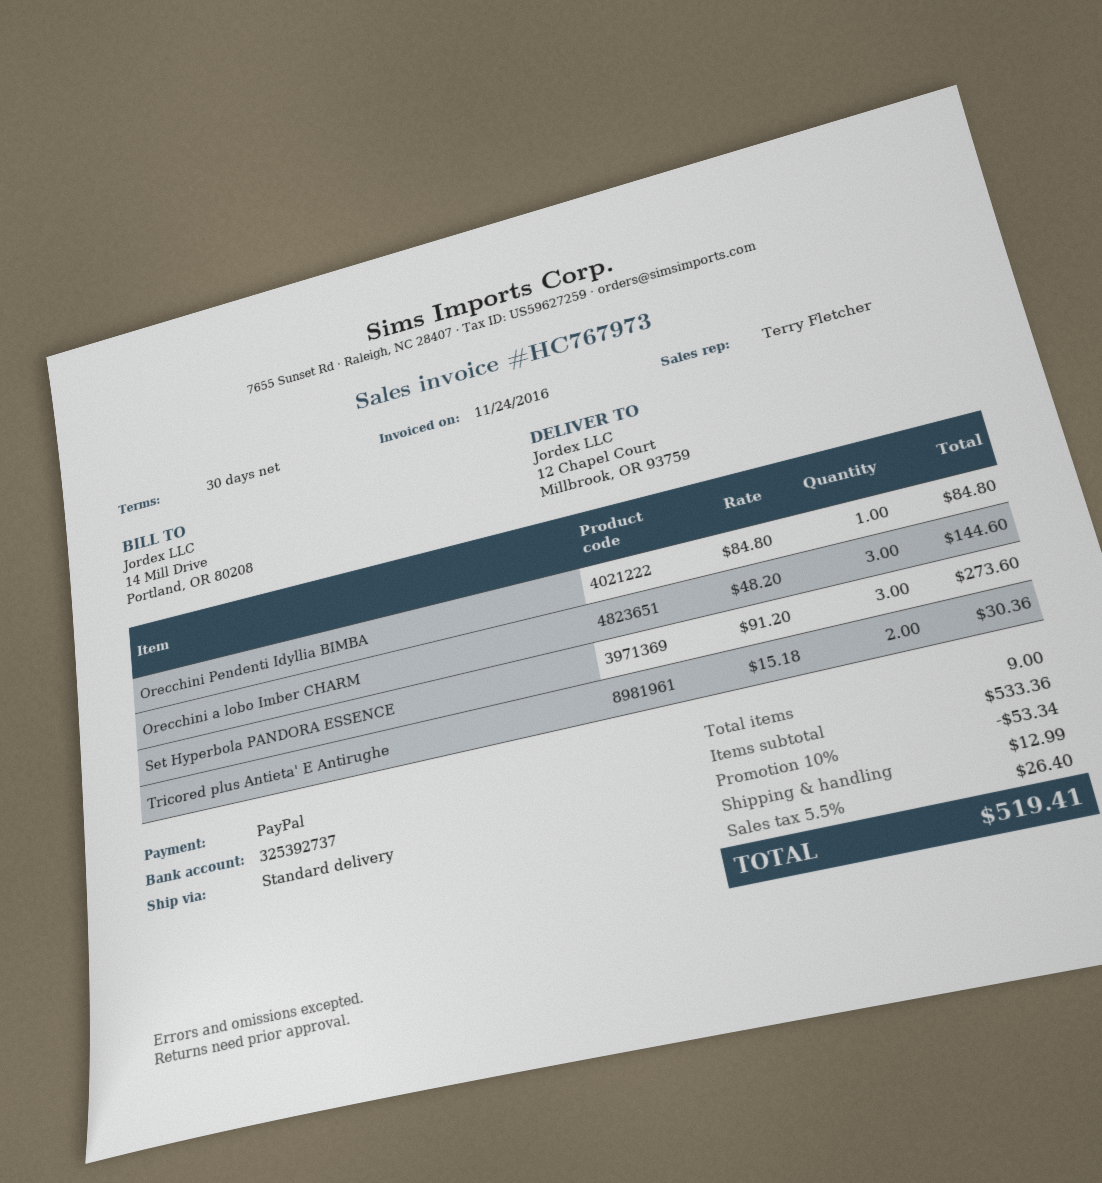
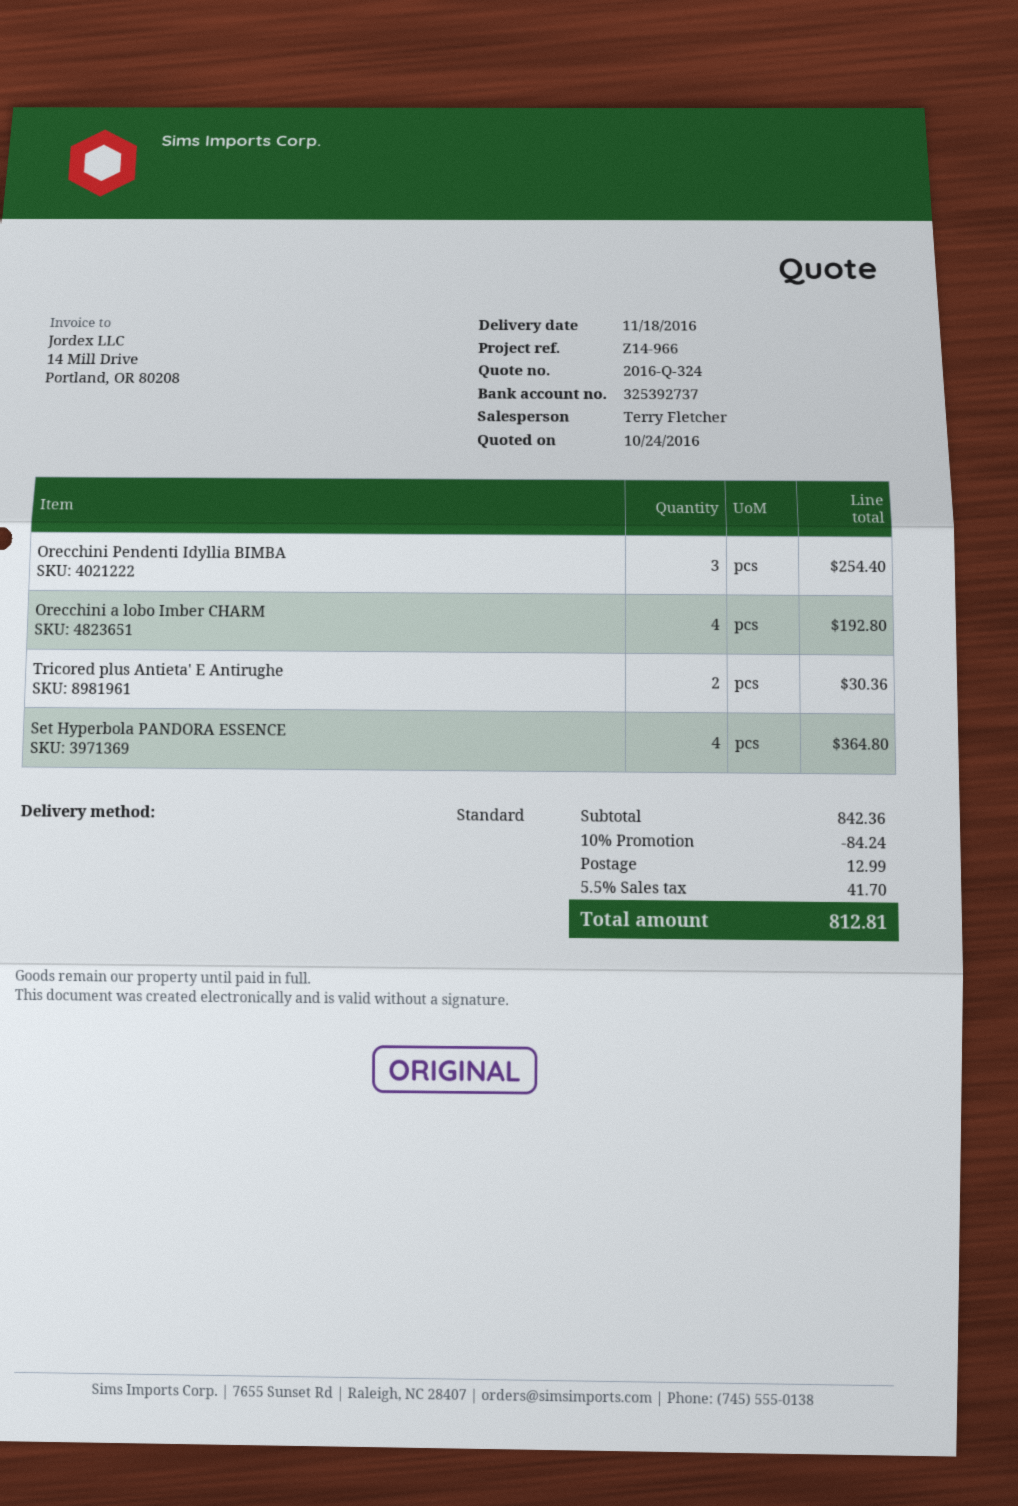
Orecchini Pendenti Idyllia BIMBA: 1 for 84.80 -> 3 for 254.40
Orecchini a lobo Imber CHARM: 3 for 144.60 -> 4 for 192.80
Set Hyperbola PANDORA ESSENCE: 3 for 273.60 -> 4 for 364.80
subtotal: 533.36 -> 842.36
discount: 10% = 53.34 -> 10% = 84.24
tax: 5.5% = 26.40 -> 5.5% = 41.70
total: 519.41 -> 812.81

